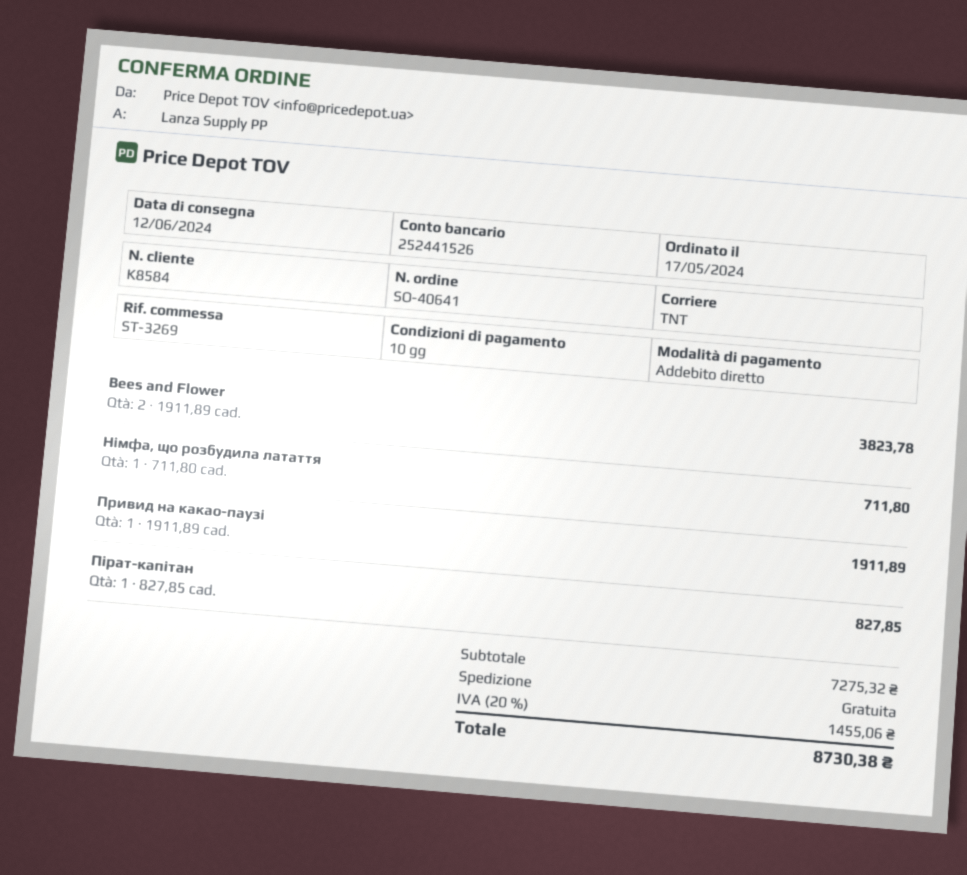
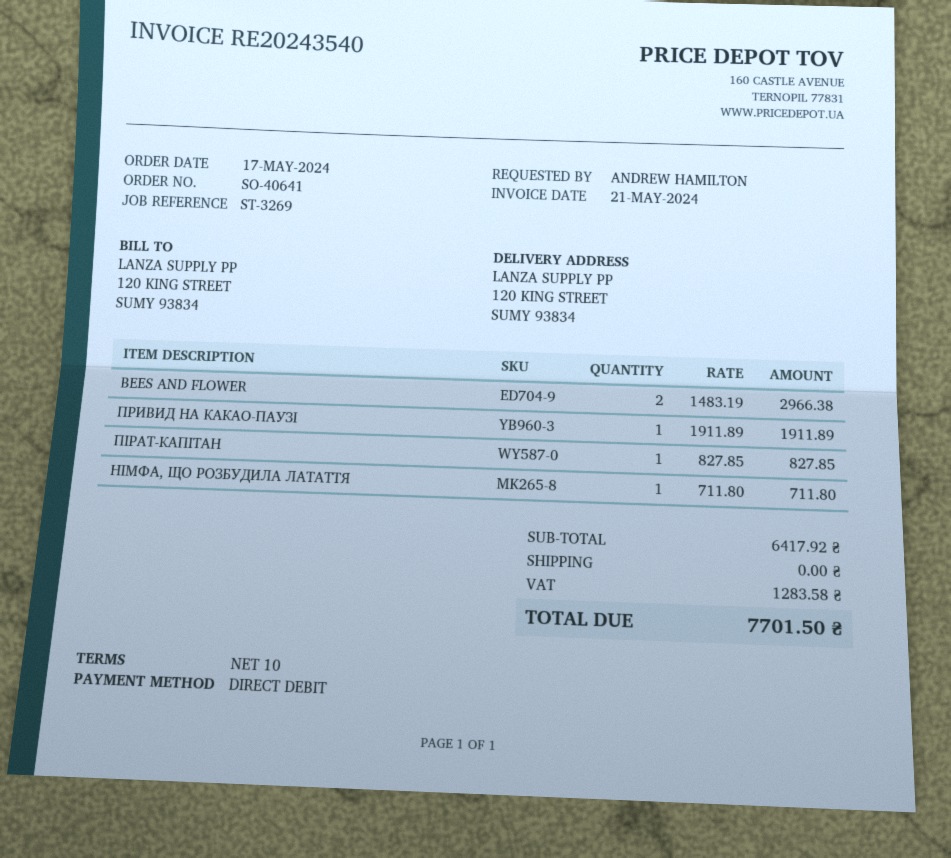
Bees and Flower: 2 x 1911.89 = 3823.78 -> 2 x 1483.19 = 2966.38
subtotal: 7275.32 -> 6417.92
tax: 1455.06 -> 1283.58
total: 8730.38 -> 7701.50

